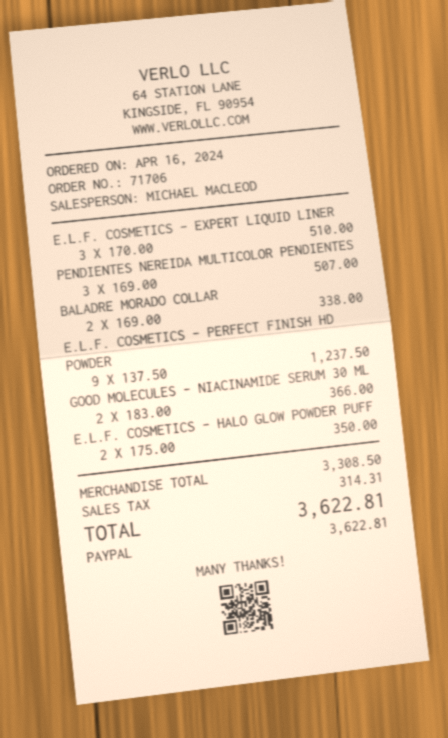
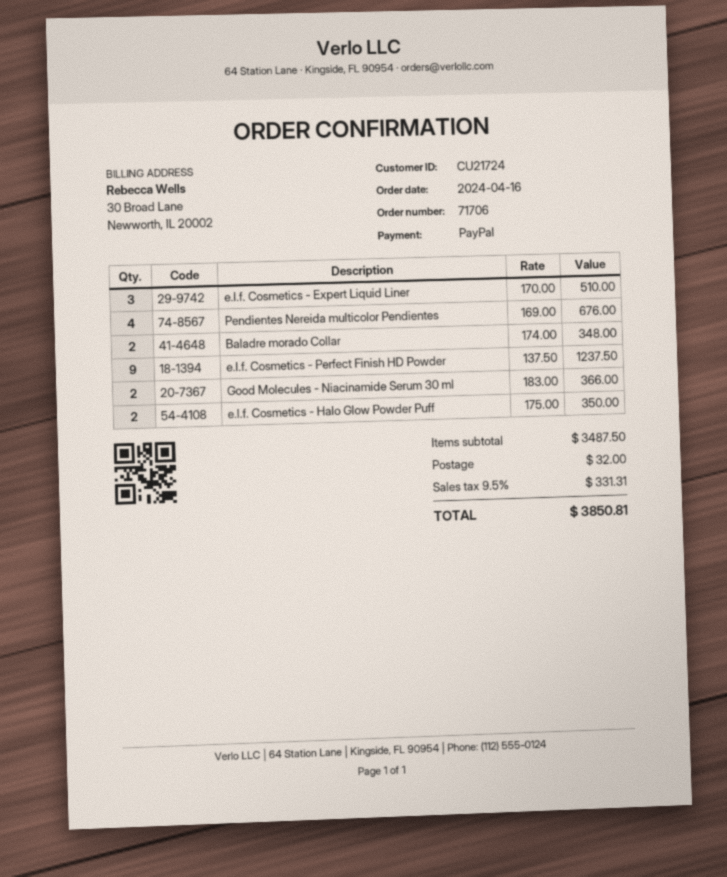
PENDIENTES NEREIDA MULTICOLOR PENDIENTES: 3 x 169.00 = 507.00 -> 4 x 169.00 = 676.00
BALADRE MORADO COLLAR: 2 x 169.00 = 338.00 -> 2 x 174.00 = 348.00
subtotal: 3308.50 -> 3487.50
shipping: none -> 32.00
tax: 314.31 -> 331.31
total: 3622.81 -> 3850.81

